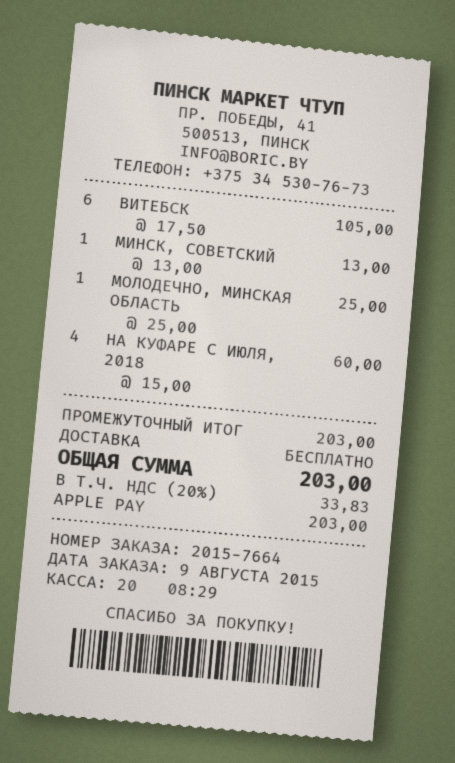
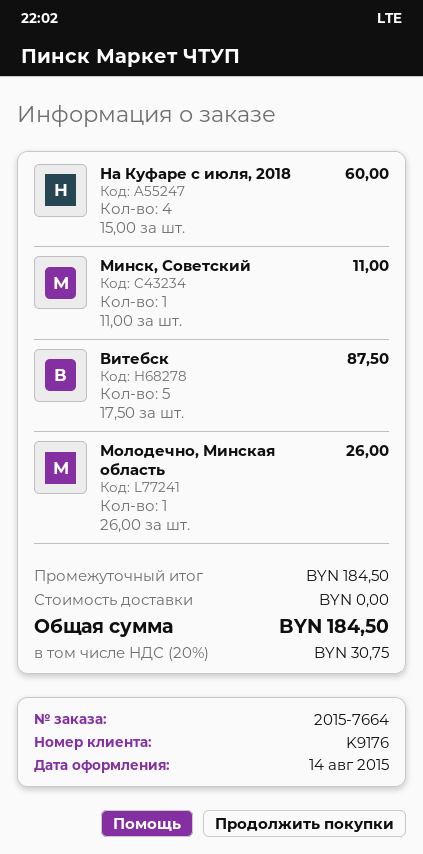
order date: 2015-08-09 -> 2015-08-14
ВИТЕБСК: 6 x 17.50 = 105.00 -> 5 x 17.50 = 87.50
МИНСК, СОВЕТСКИЙ: 1 x 13.00 = 13.00 -> 1 x 11.00 = 11.00
МОЛОДЕЧНО, МИНСКАЯ ОБЛАСТЬ: 1 x 25.00 = 25.00 -> 1 x 26.00 = 26.00
subtotal: 203.00 -> 184.50
tax: 20% = 33.83 -> 20% = 30.75
total: 203.00 -> 184.50

